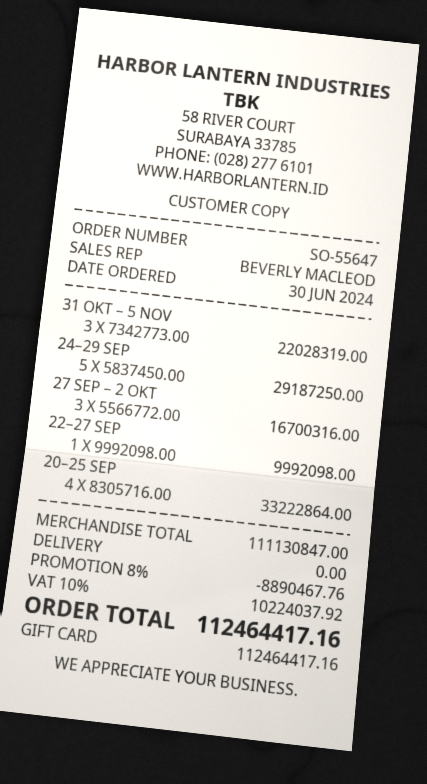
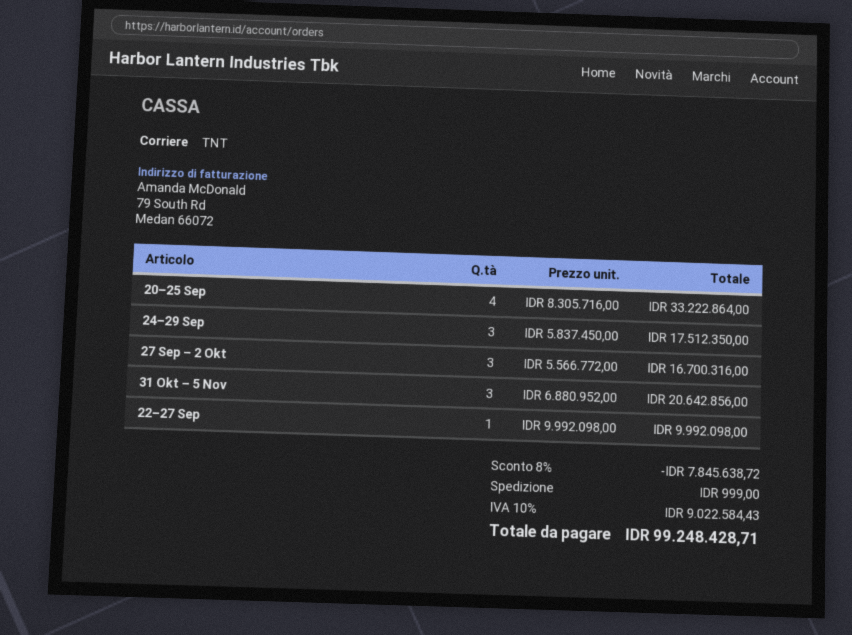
31 OKT – 5 NOV: 3 x 7342773.00 = 22028319.00 -> 3 x 6880952.00 = 20642856.00
24–29 SEP: 5 x 5837450.00 = 29187250.00 -> 3 x 5837450.00 = 17512350.00
discount: 8% = 8890467.76 -> 8% = 7845638.72
shipping: 0.00 -> 999.00
tax: 10% = 10224037.92 -> 10% = 9022584.43
total: 112464417.16 -> 99248428.71

